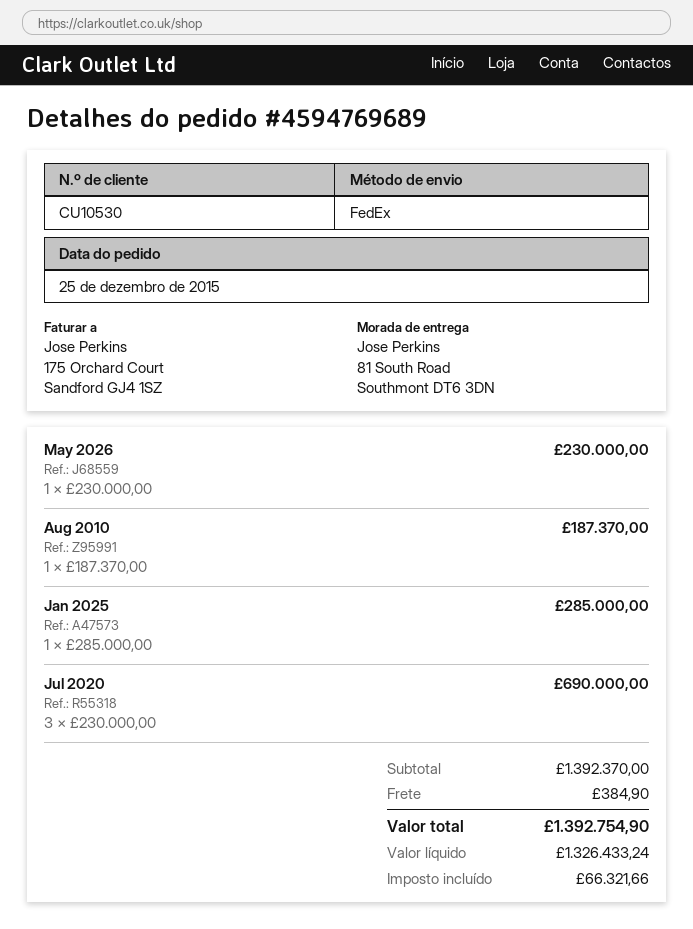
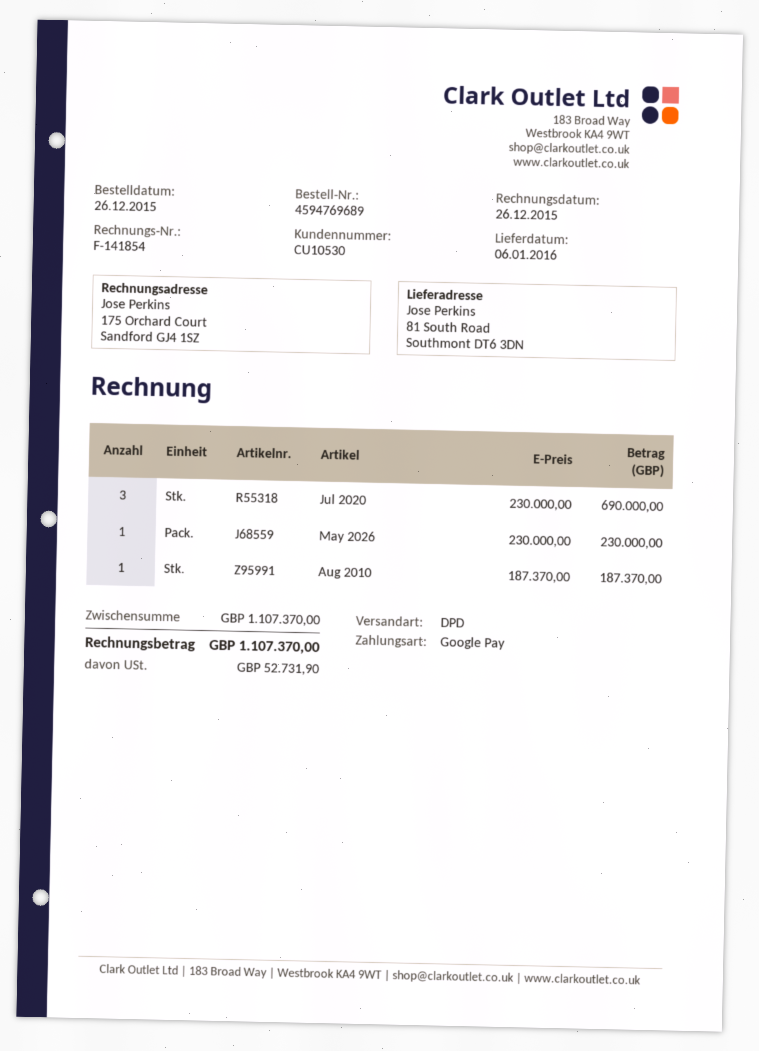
order date: 2015-12-25 -> 2015-12-26
shipping method: FedEx -> DPD
Jan 2025: 1 x 285000.00 = 285000.00 -> none
subtotal: 1392370.00 -> 1107370.00
shipping: 384.90 -> none
tax: 66321.66 -> 52731.90
total: 1392754.90 -> 1107370.00

